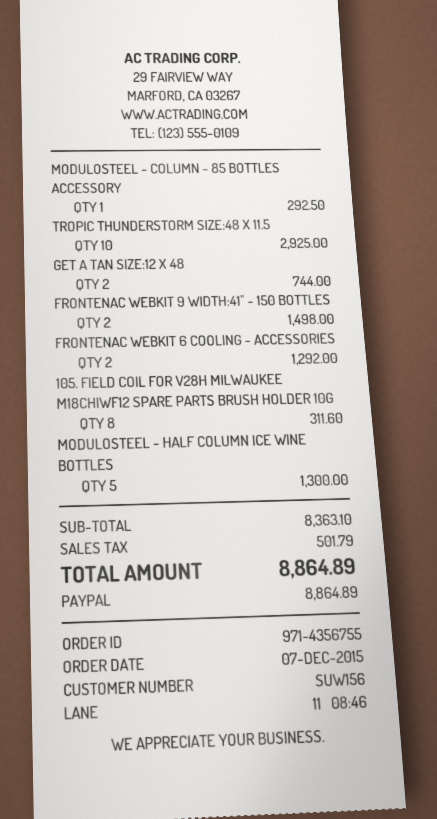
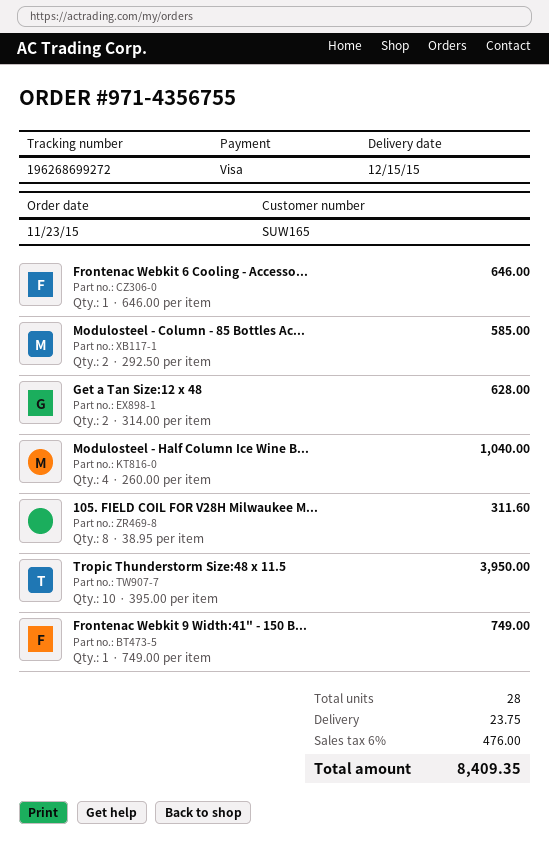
order date: 2015-12-07 -> 2015-11-23
customer number: SUW156 -> SUW165
payment method: PayPal -> Visa
MODULOSTEEL - COLUMN - 85 BOTTLES ACCESSORY: 1 for 292.50 -> 2 for 585.00
TROPIC THUNDERSTORM SIZE:48 X 11.5: 10 for 2925.00 -> 10 for 3950.00
GET A TAN SIZE:12 X 48: 2 for 744.00 -> 2 for 628.00
FRONTENAC WEBKIT 9 WIDTH:41" - 150 BOTTLES: 2 for 1498.00 -> 1 for 749.00
FRONTENAC WEBKIT 6 COOLING - ACCESSORIES: 2 for 1292.00 -> 1 for 646.00
MODULOSTEEL - HALF COLUMN ICE WINE BOTTLES: 5 for 1300.00 -> 4 for 1040.00
shipping: none -> 23.75
tax: 501.79 -> 476.00
total: 8864.89 -> 8409.35

